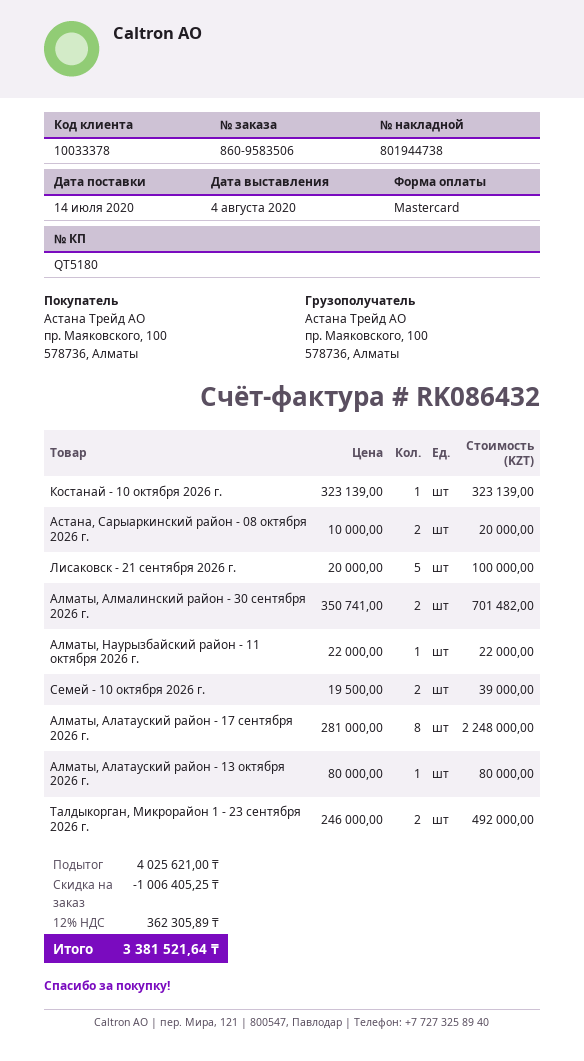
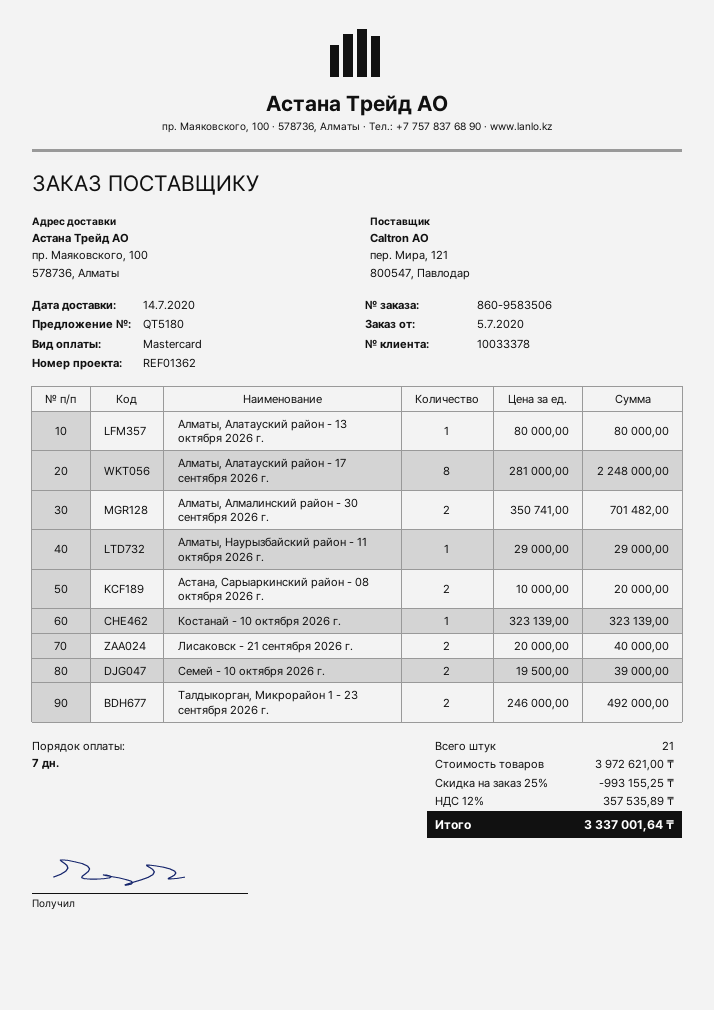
Лисаковск - 21 сентября 2026 г.: 5 x 20000.00 = 100000.00 -> 2 x 20000.00 = 40000.00
Алматы, Наурызбайский район - 11 октября 2026 г.: 1 x 22000.00 = 22000.00 -> 1 x 29000.00 = 29000.00
subtotal: 4025621.00 -> 3972621.00
discount: 1006405.25 -> 993155.25
tax: 12% = 362305.89 -> 12% = 357535.89
total: 3381521.64 -> 3337001.64

